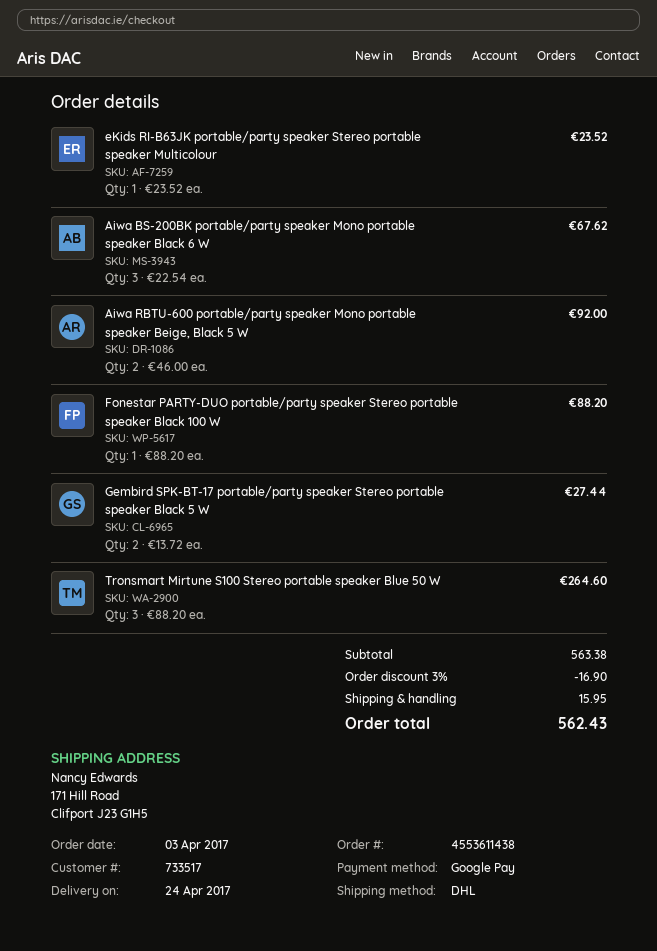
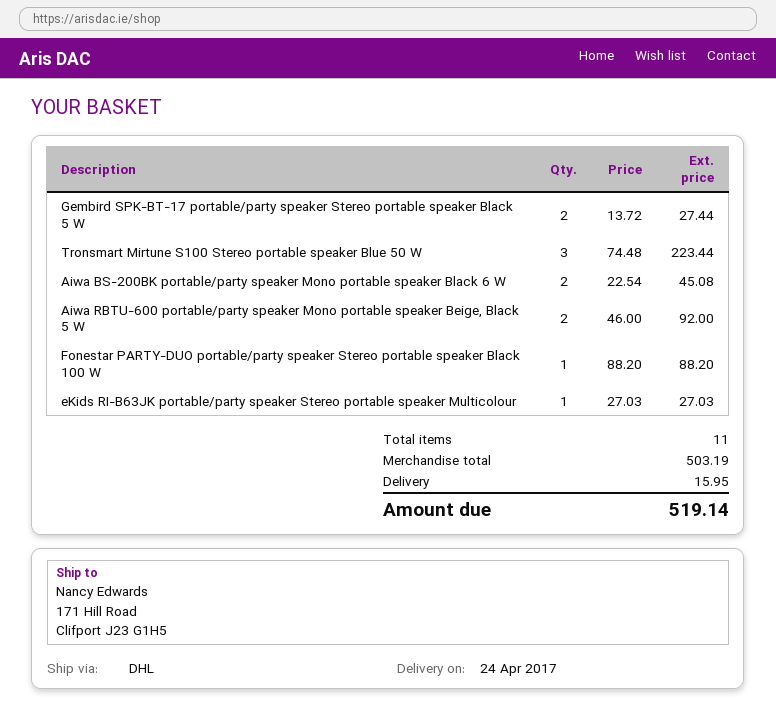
eKids RI-B63JK portable/party speaker Stereo portable speaker Multicolour: 1 x 23.52 = 23.52 -> 1 x 27.03 = 27.03
Aiwa BS-200BK portable/party speaker Mono portable speaker Black 6 W: 3 x 22.54 = 67.62 -> 2 x 22.54 = 45.08
Tronsmart Mirtune S100 Stereo portable speaker Blue 50 W: 3 x 88.20 = 264.60 -> 3 x 74.48 = 223.44
subtotal: 563.38 -> 503.19
discount: 3% = 16.90 -> none
total: 562.43 -> 519.14

